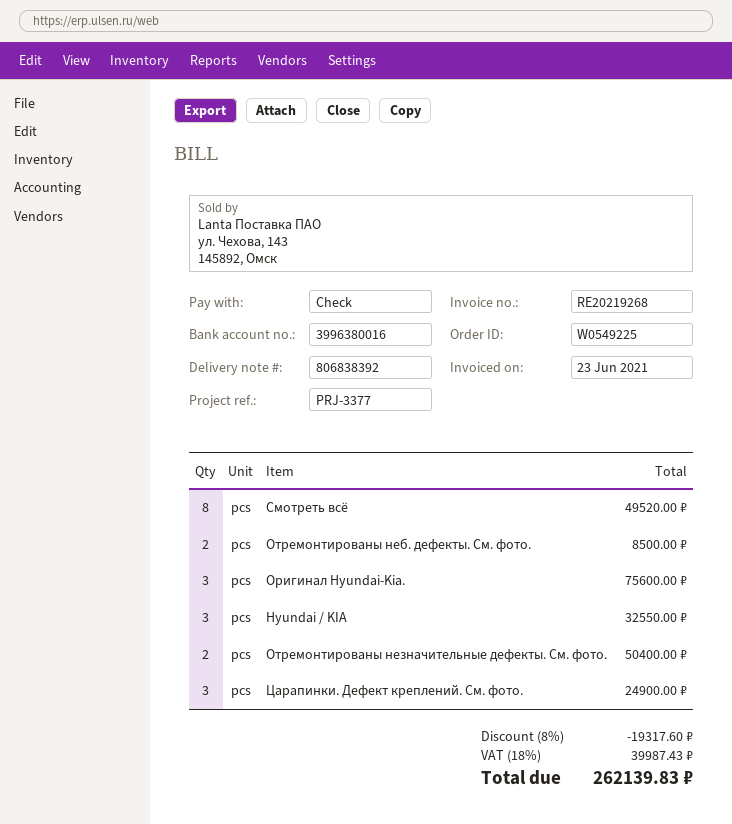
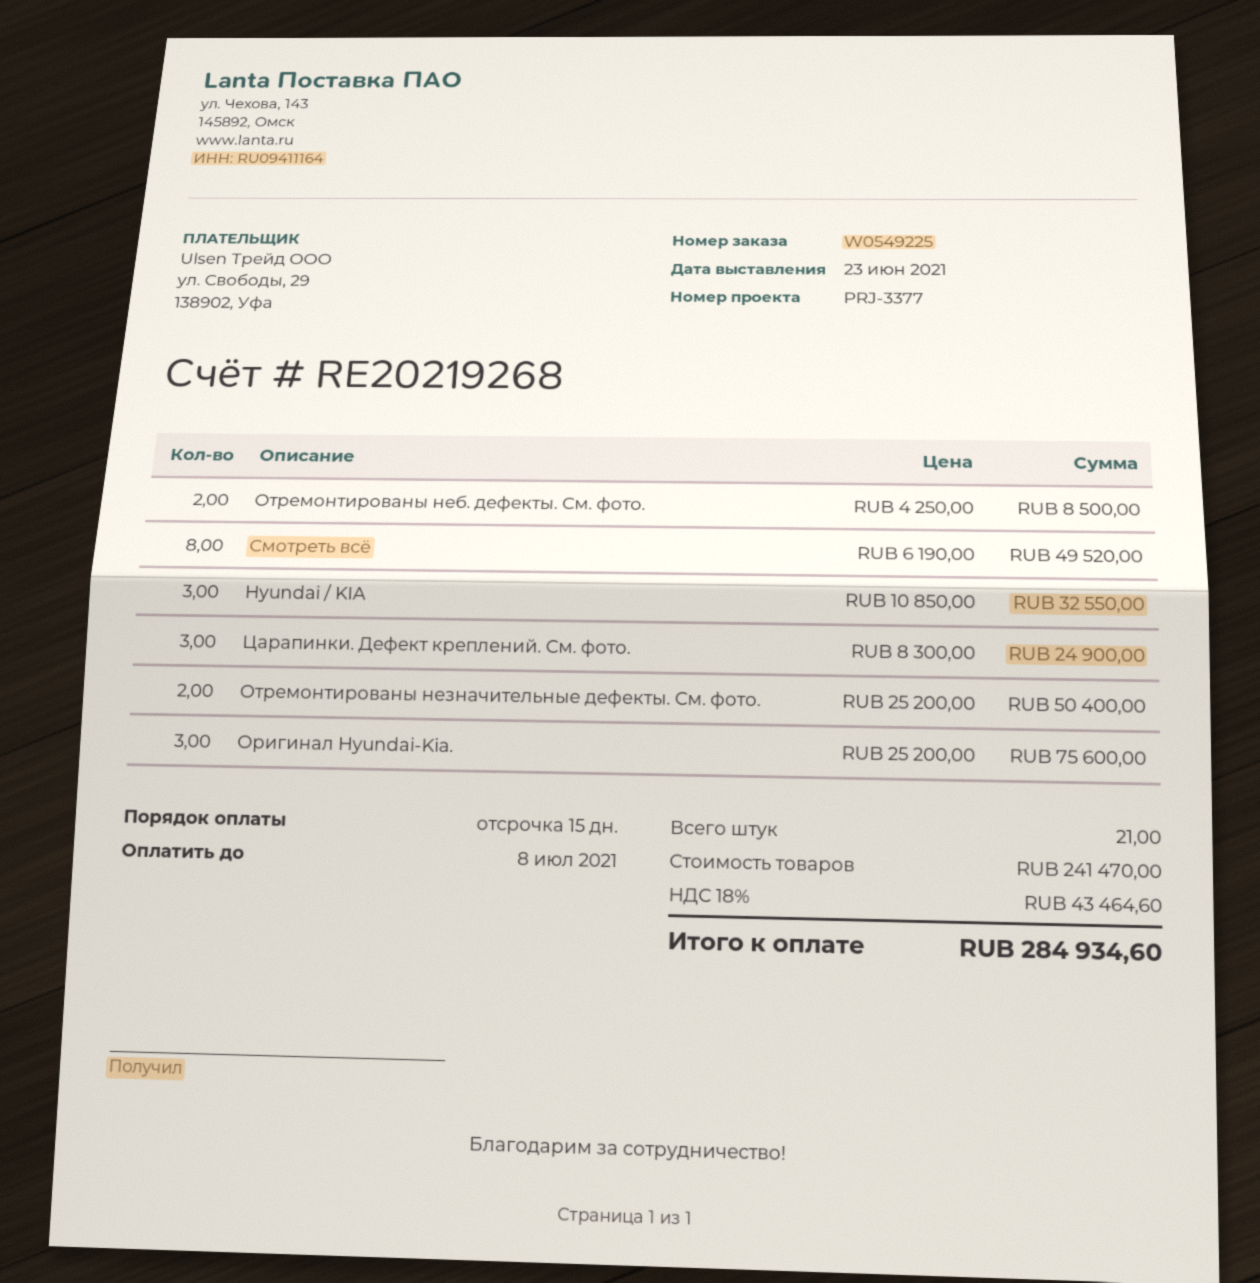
discount: 8% = 19317.60 -> none
tax: 18% = 39987.43 -> 18% = 43464.60
total: 262139.83 -> 284934.60

